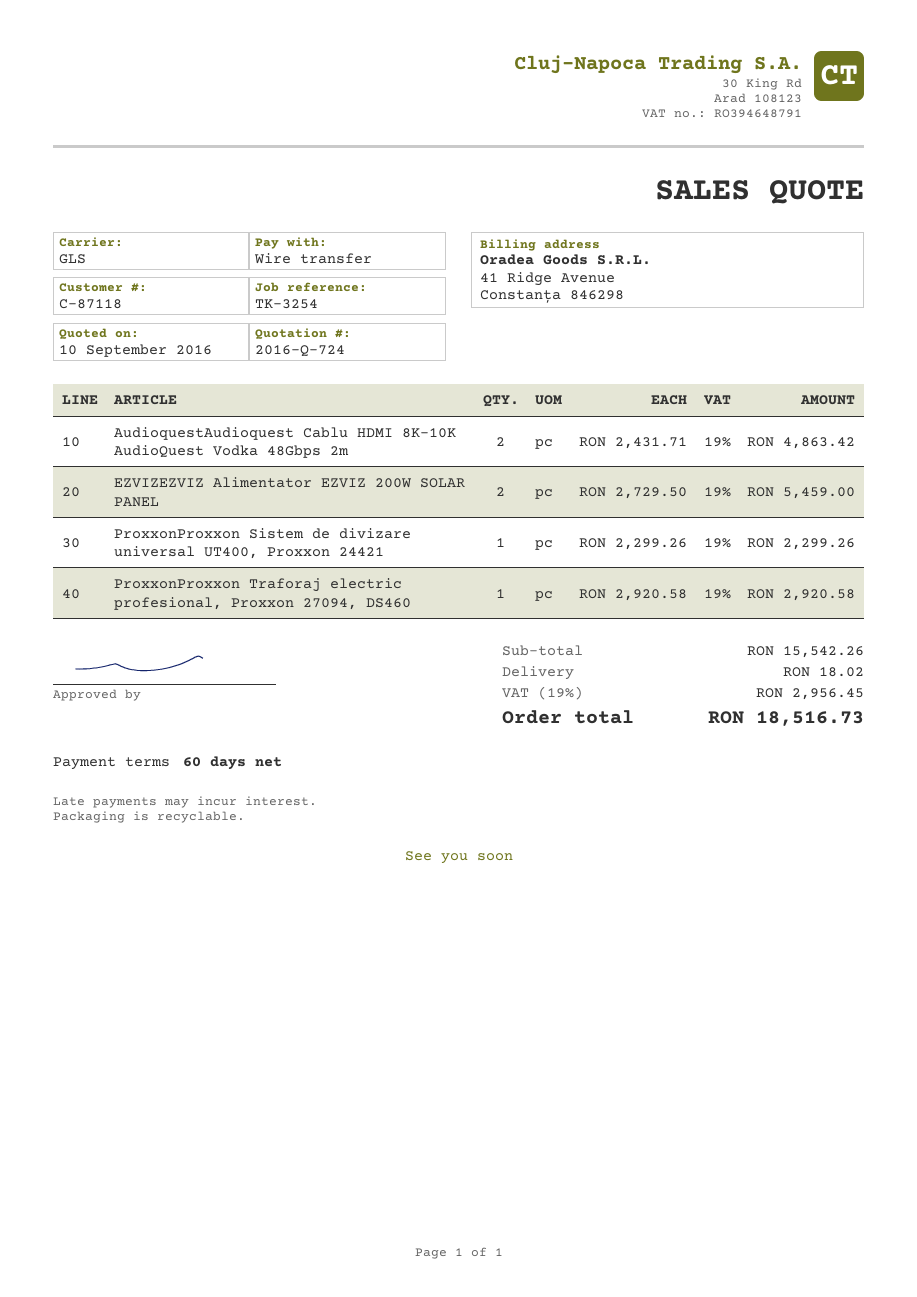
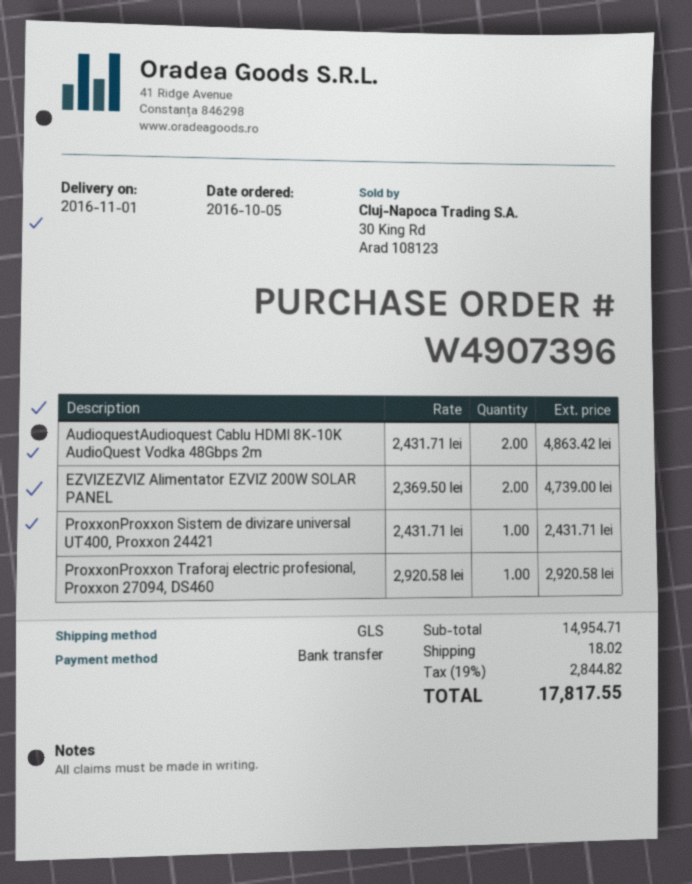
EZVIZEZVIZ Alimentator EZVIZ 200W SOLAR PANEL: 2 x 2729.50 = 5459.00 -> 2 x 2369.50 = 4739.00
ProxxonProxxon Sistem de divizare universal UT400, Proxxon 24421: 1 x 2299.26 = 2299.26 -> 1 x 2431.71 = 2431.71
subtotal: 15542.26 -> 14954.71
tax: 19% = 2956.45 -> 19% = 2844.82
total: 18516.73 -> 17817.55

